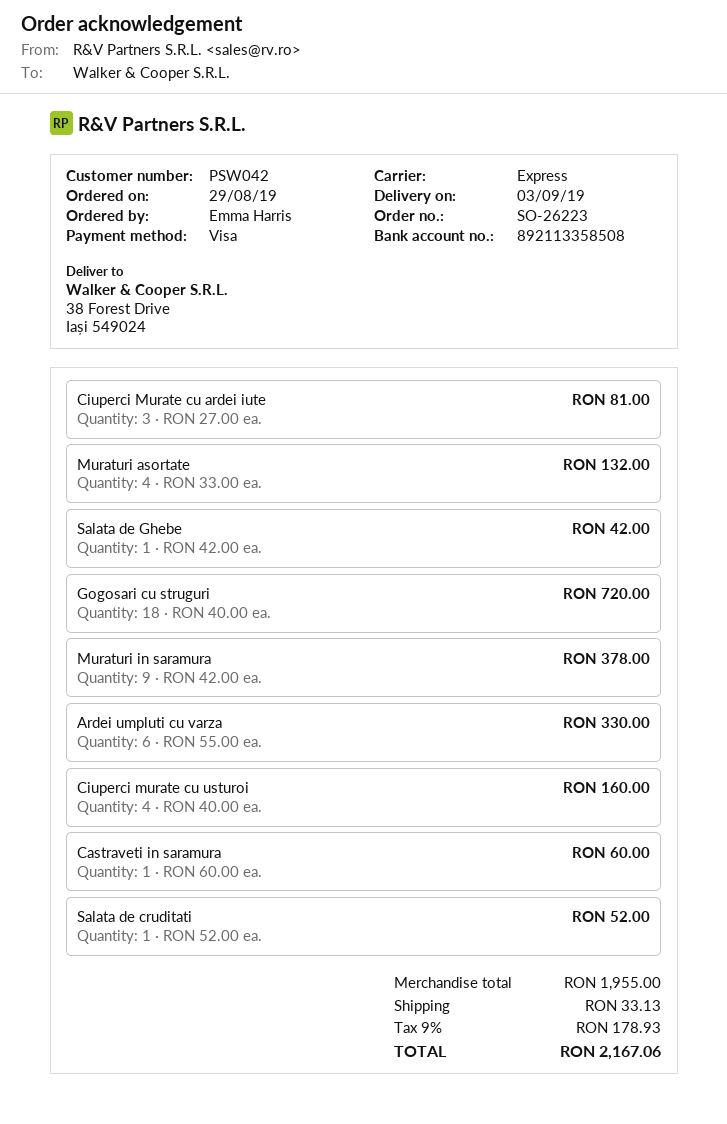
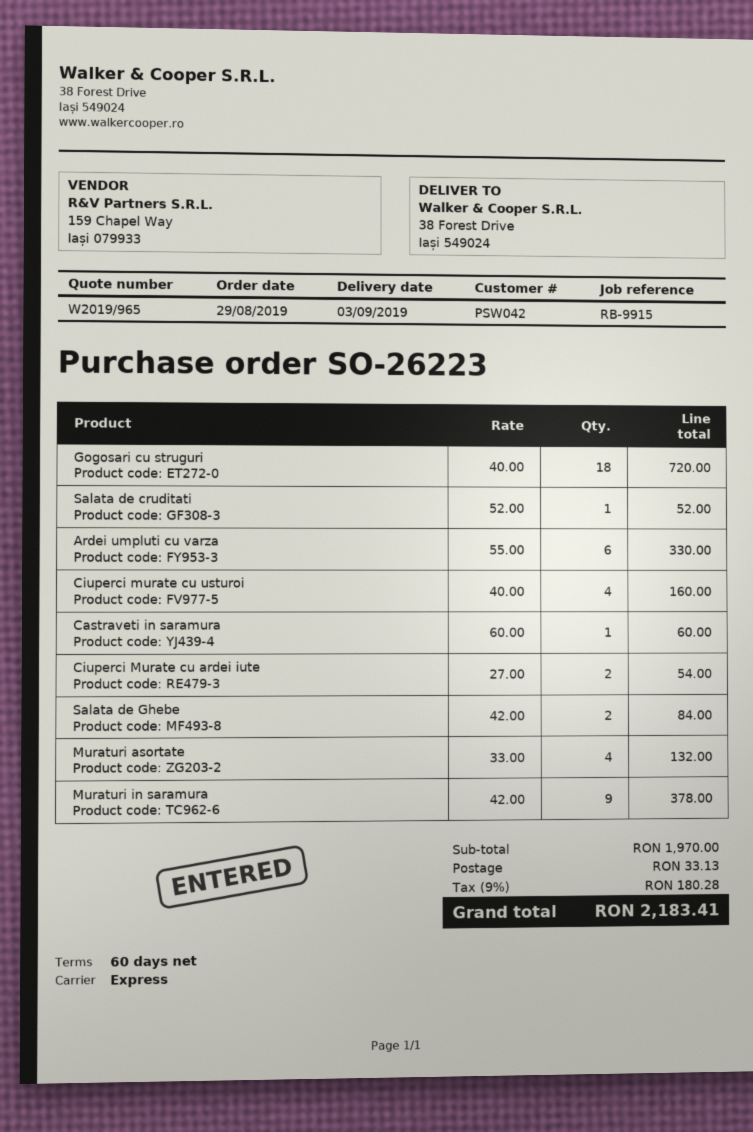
Ciuperci Murate cu ardei iute: 3 x 27.00 = 81.00 -> 2 x 27.00 = 54.00
Salata de Ghebe: 1 x 42.00 = 42.00 -> 2 x 42.00 = 84.00
subtotal: 1955.00 -> 1970.00
tax: 9% = 178.93 -> 9% = 180.28
total: 2167.06 -> 2183.41

